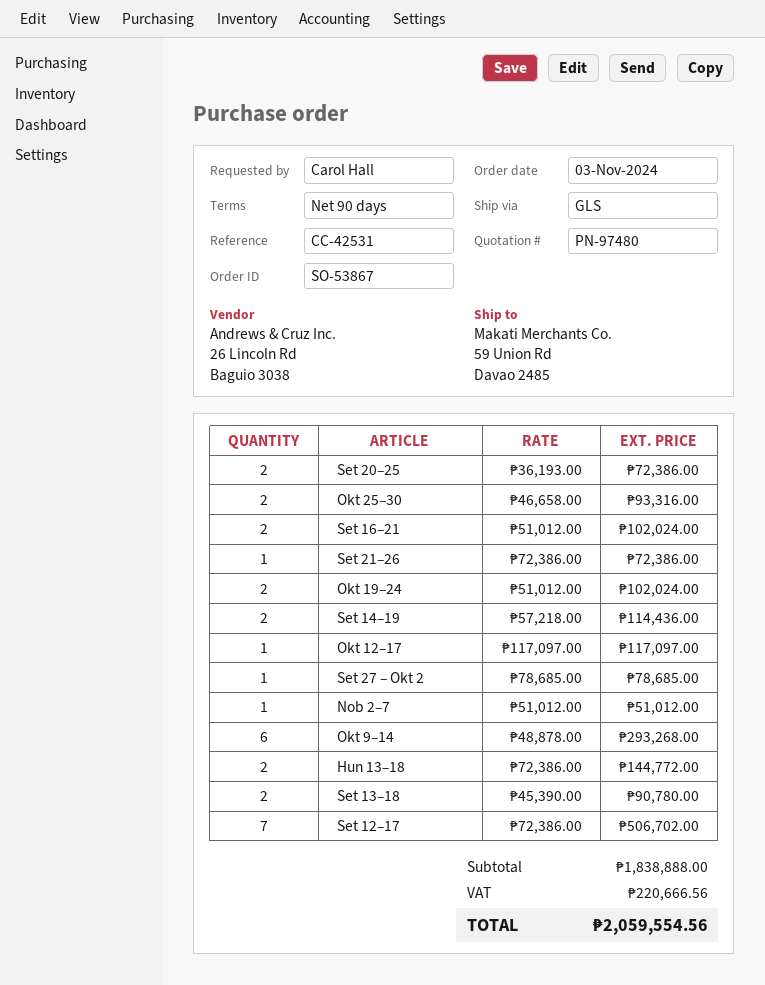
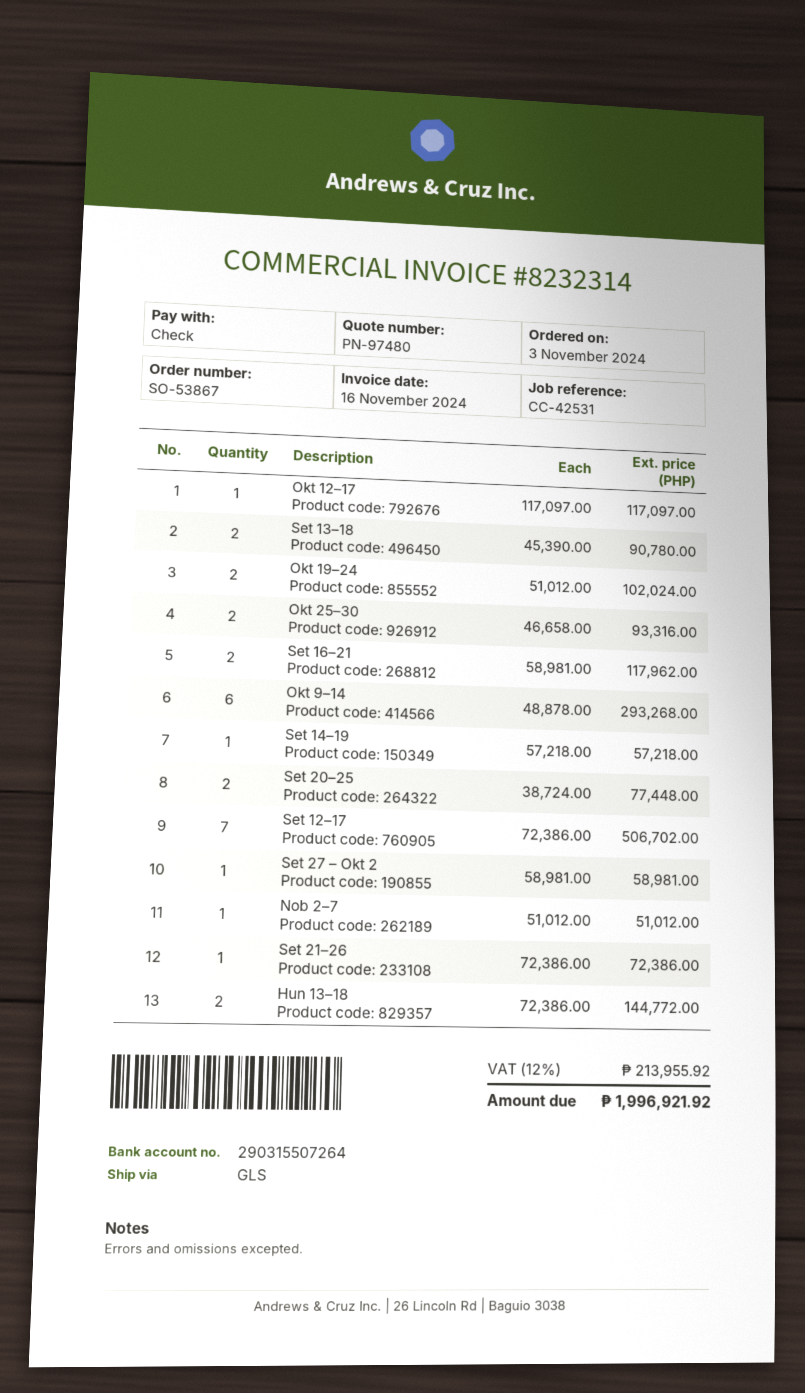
Set 20–25: 2 x 36193.00 = 72386.00 -> 2 x 38724.00 = 77448.00
Set 16–21: 2 x 51012.00 = 102024.00 -> 2 x 58981.00 = 117962.00
Set 14–19: 2 x 57218.00 = 114436.00 -> 1 x 57218.00 = 57218.00
Set 27 – Okt 2: 1 x 78685.00 = 78685.00 -> 1 x 58981.00 = 58981.00
tax: 220666.56 -> 213955.92
total: 2059554.56 -> 1996921.92

